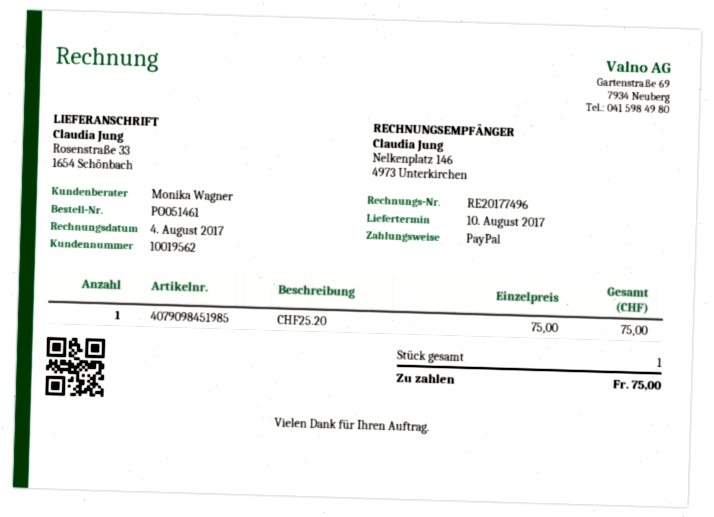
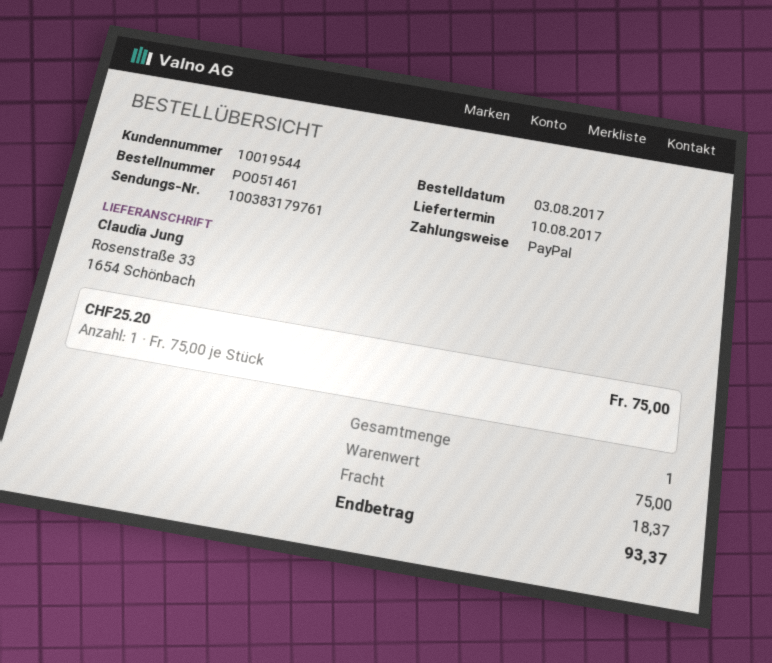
customer number: 10019562 -> 10019544
shipping: none -> 18.37
total: 75.00 -> 93.37

